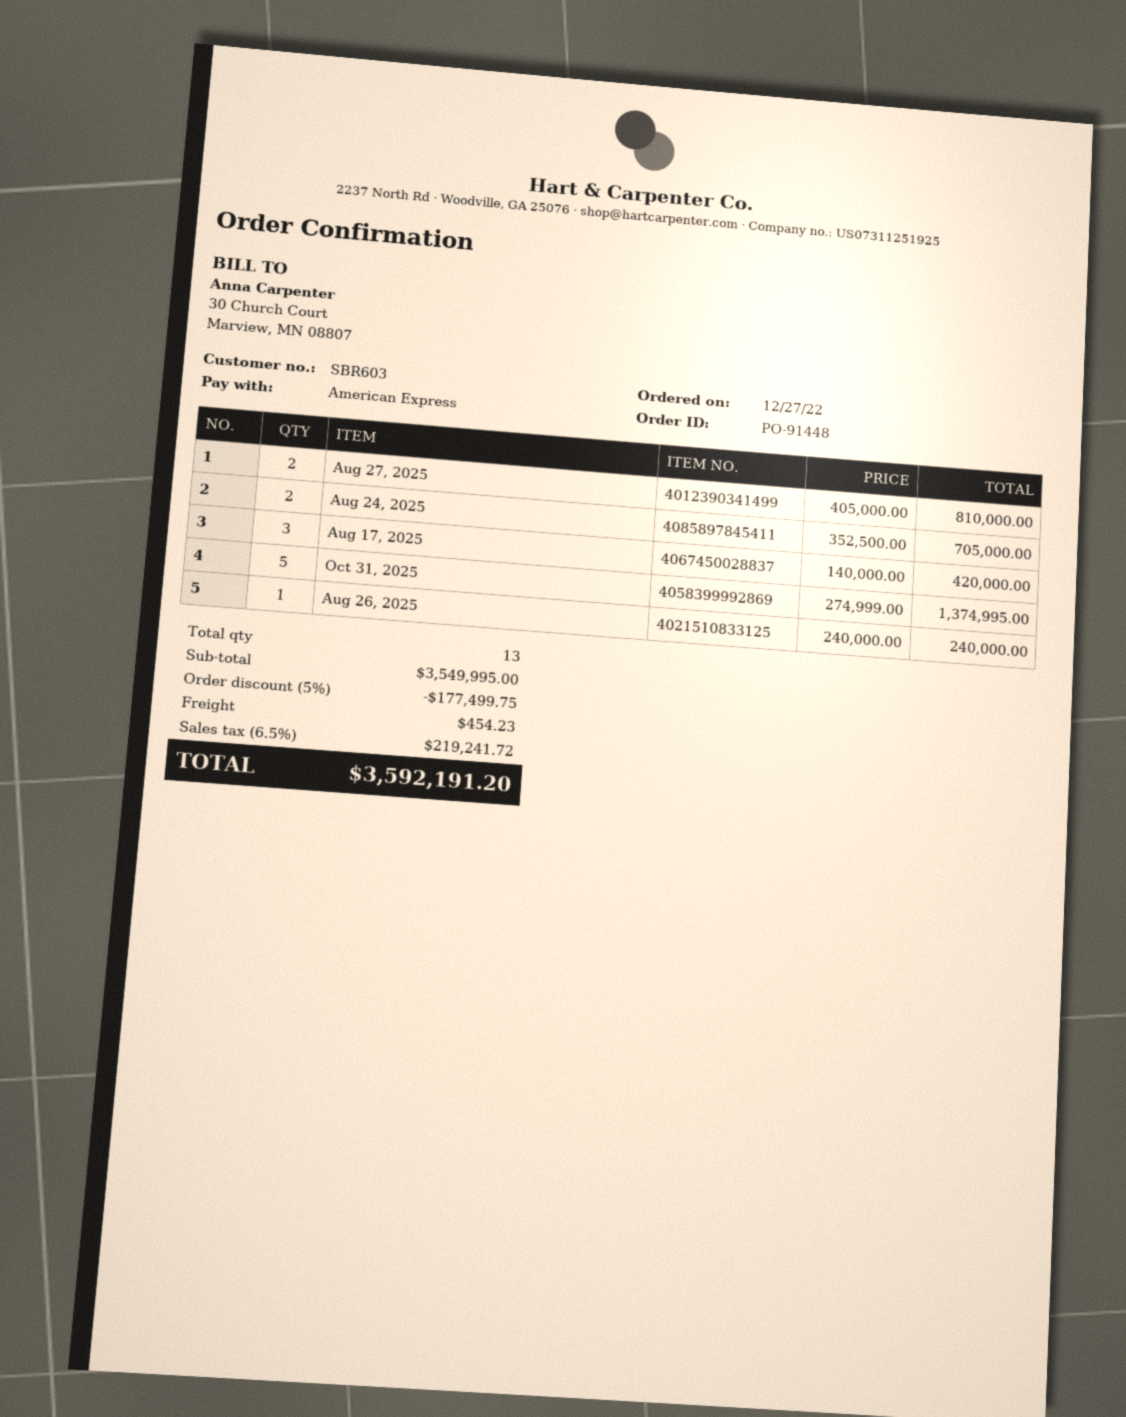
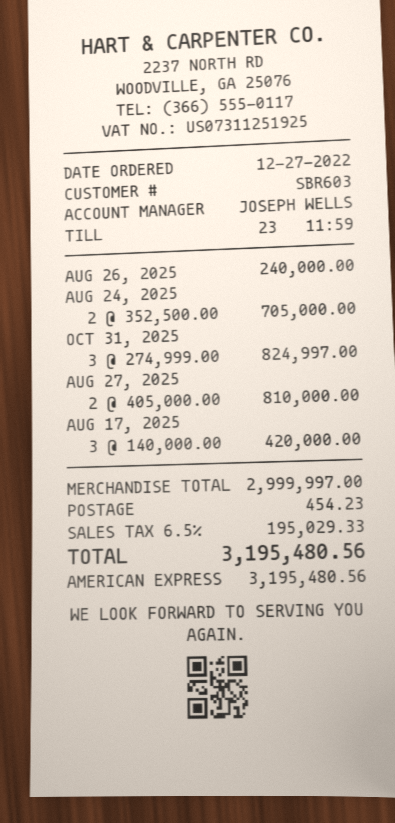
Oct 31, 2025: 5 x 274999.00 = 1374995.00 -> 3 x 274999.00 = 824997.00
subtotal: 3549995.00 -> 2999997.00
discount: 5% = 177499.75 -> none
tax: 6.5% = 219241.72 -> 6.5% = 195029.33
total: 3592191.20 -> 3195480.56

